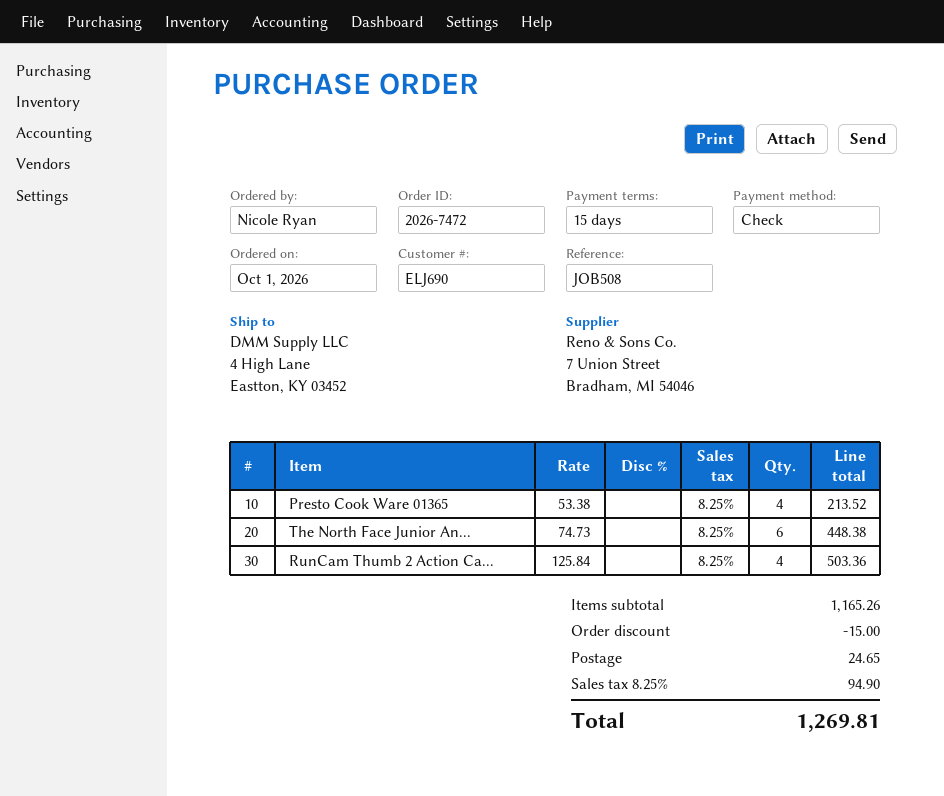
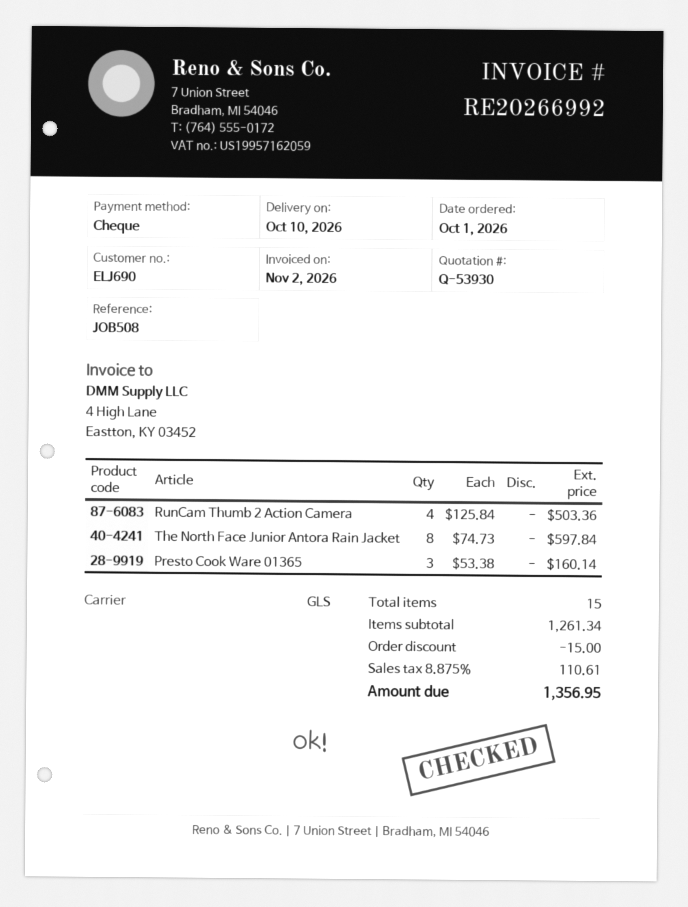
Presto Cook Ware 01365: 4 x 53.38 = 213.52 -> 3 x 53.38 = 160.14
The North Face Junior An...: 6 x 74.73 = 448.38 -> 8 x 74.73 = 597.84
subtotal: 1165.26 -> 1261.34
shipping: 24.65 -> none
tax: 8.25% = 94.90 -> 8.875% = 110.61
total: 1269.81 -> 1356.95

